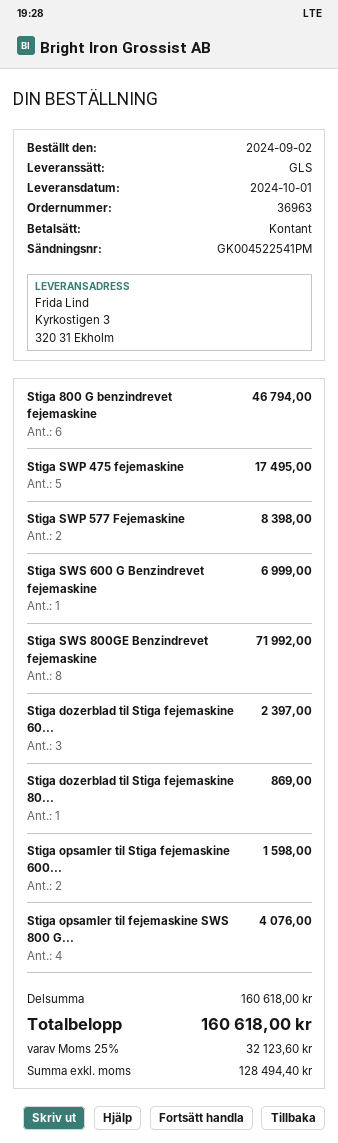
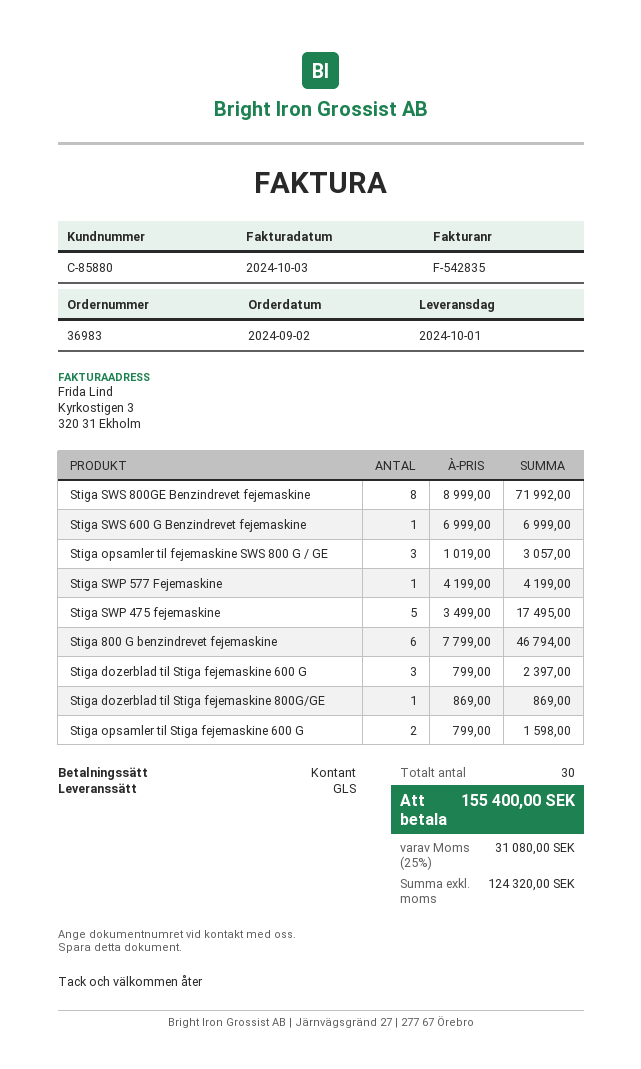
order number: 36963 -> 36983
Stiga SWP 577 Fejemaskine: 2 for 8398.00 -> 1 for 4199.00
Stiga opsamler til fejemaskine SWS 800 G...: 4 for 4076.00 -> 3 for 3057.00
net: 128494.40 -> 124320.00
tax: 25% = 32123.60 -> 25% = 31080.00
total: 160618.00 -> 155400.00

